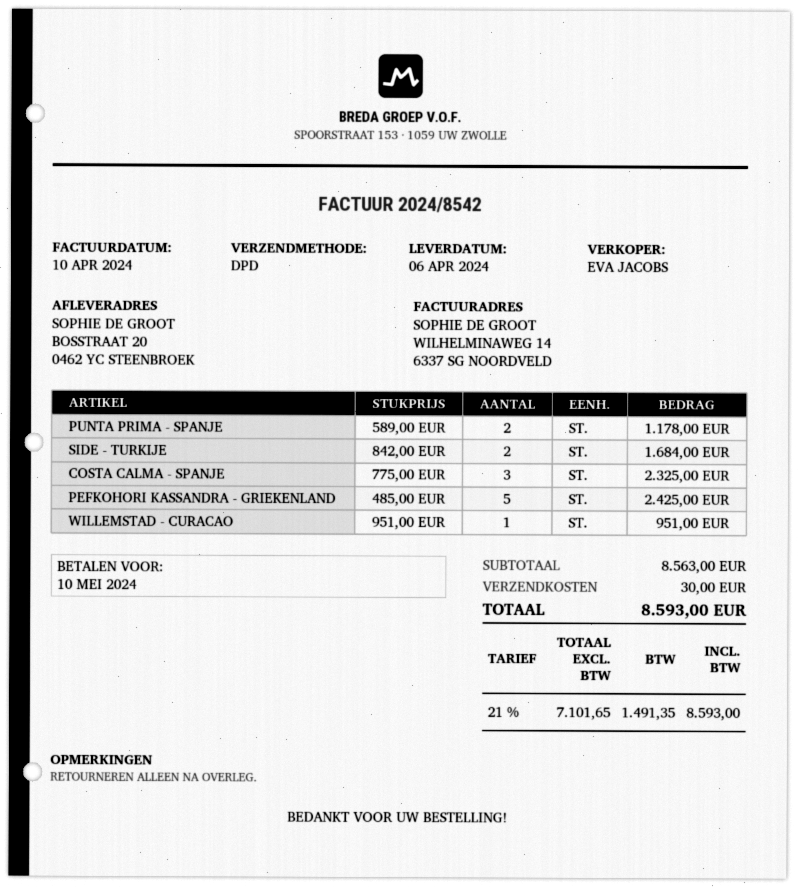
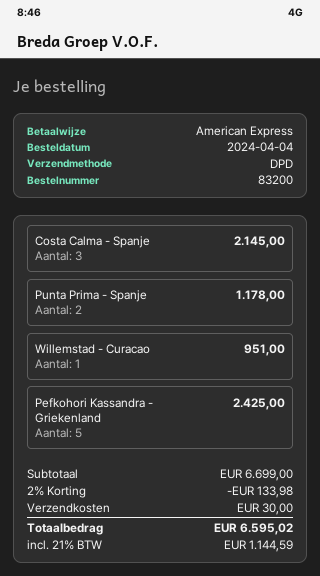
SIDE - TURKIJE: 2 for 1684.00 -> none
COSTA CALMA - SPANJE: 3 for 2325.00 -> 3 for 2145.00
subtotal: 8563.00 -> 6699.00
discount: none -> 2% = 133.98
tax: 21% = 1491.35 -> 21% = 1144.59
total: 8593.00 -> 6595.02

